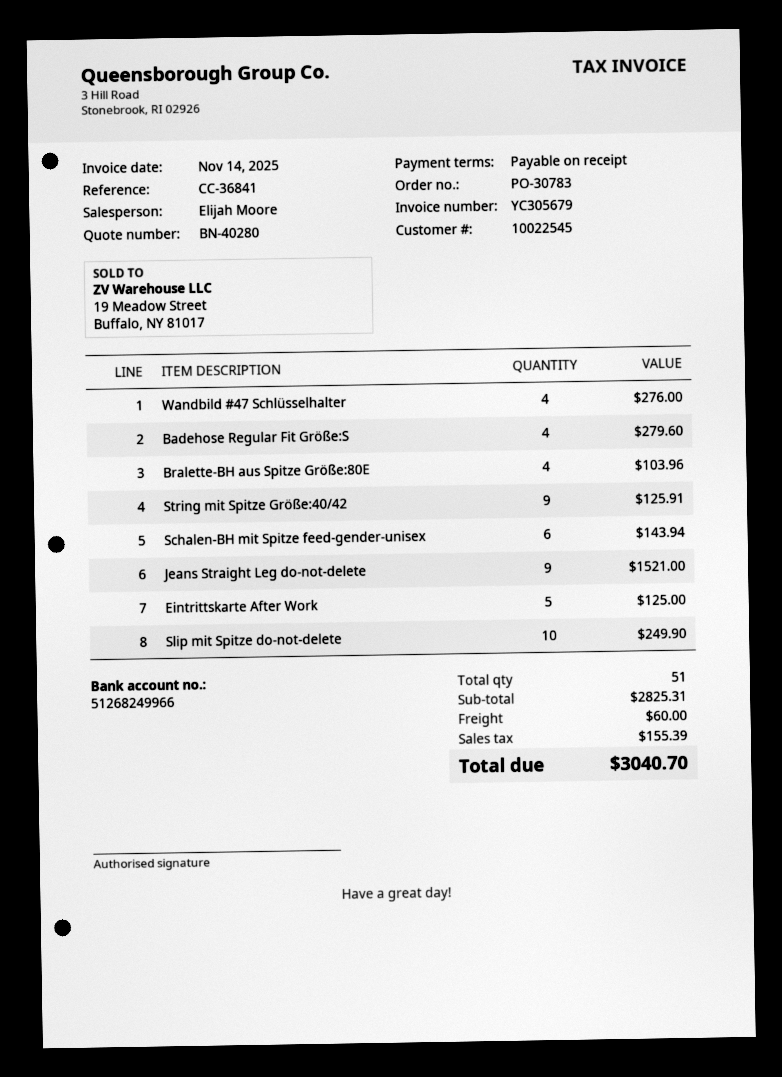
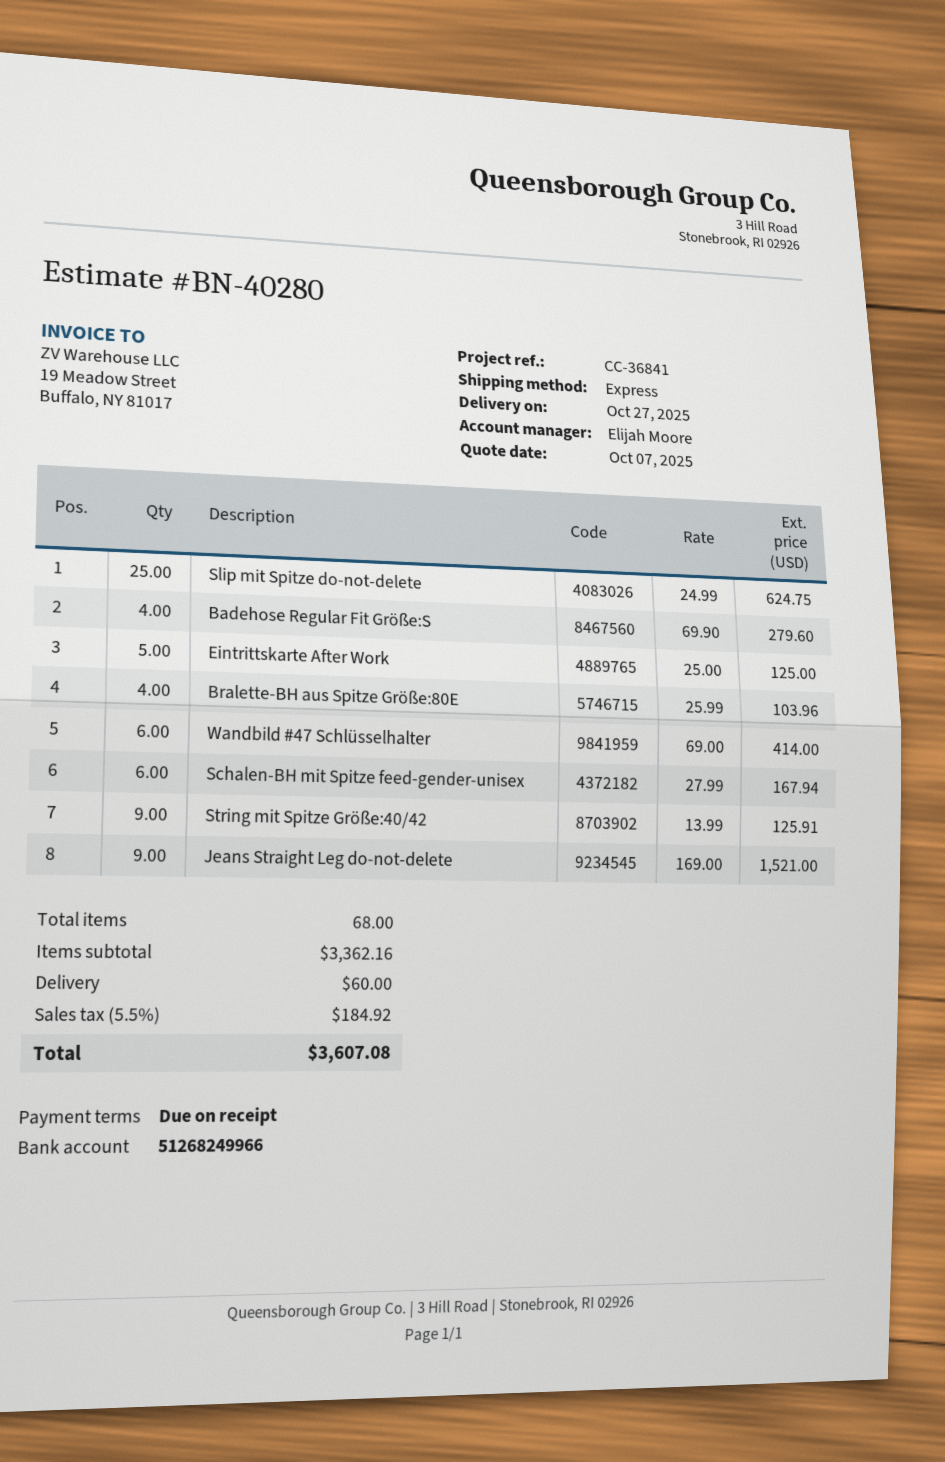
Wandbild #47 Schlüsselhalter: 4 for 276.00 -> 6 for 414.00
Schalen-BH mit Spitze feed-gender-unisex: 6 for 143.94 -> 6 for 167.94
Slip mit Spitze do-not-delete: 10 for 249.90 -> 25 for 624.75
total quantity: 51 -> 68
subtotal: 2825.31 -> 3362.16
tax: 155.39 -> 184.92
total: 3040.70 -> 3607.08

